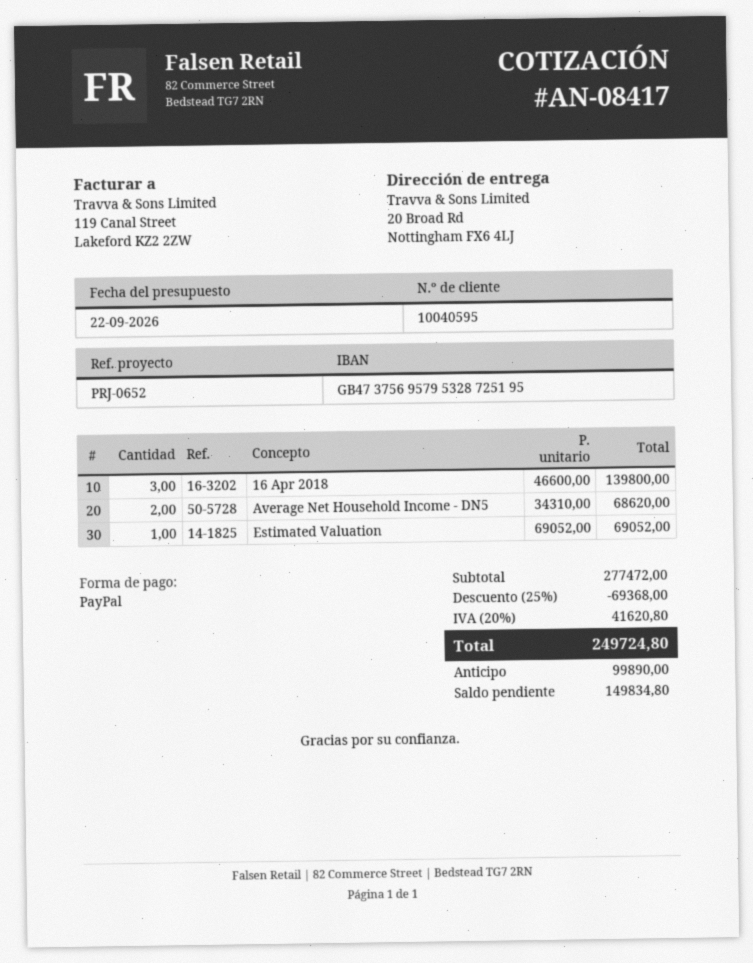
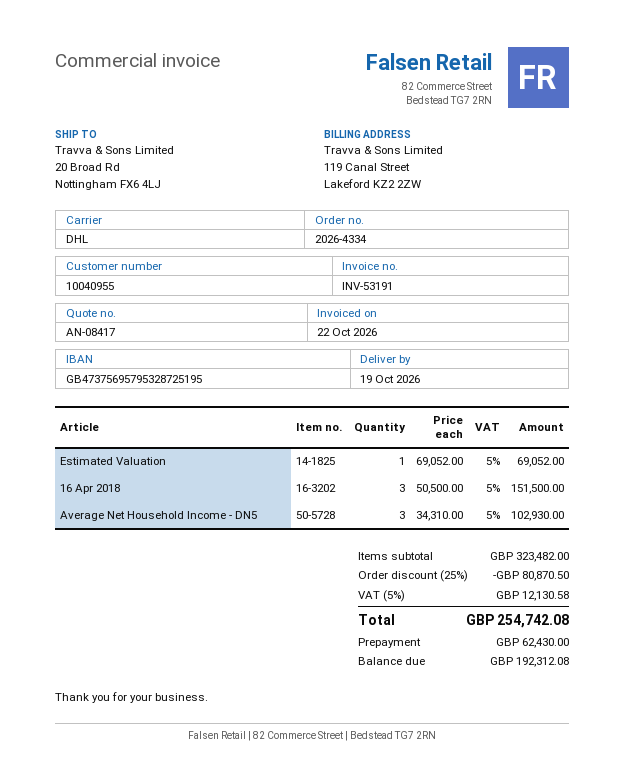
customer number: 10040595 -> 10040955
16 Apr 2018: 3 x 46600.00 = 139800.00 -> 3 x 50500.00 = 151500.00
Average Net Household Income - DN5: 2 x 34310.00 = 68620.00 -> 3 x 34310.00 = 102930.00
subtotal: 277472.00 -> 323482.00
discount: 25% = 69368.00 -> 25% = 80870.50
tax: 20% = 41620.80 -> 5% = 12130.58
total: 249724.80 -> 254742.08
deposit: 99890.00 -> 62430.00
balance: 149834.80 -> 192312.08

